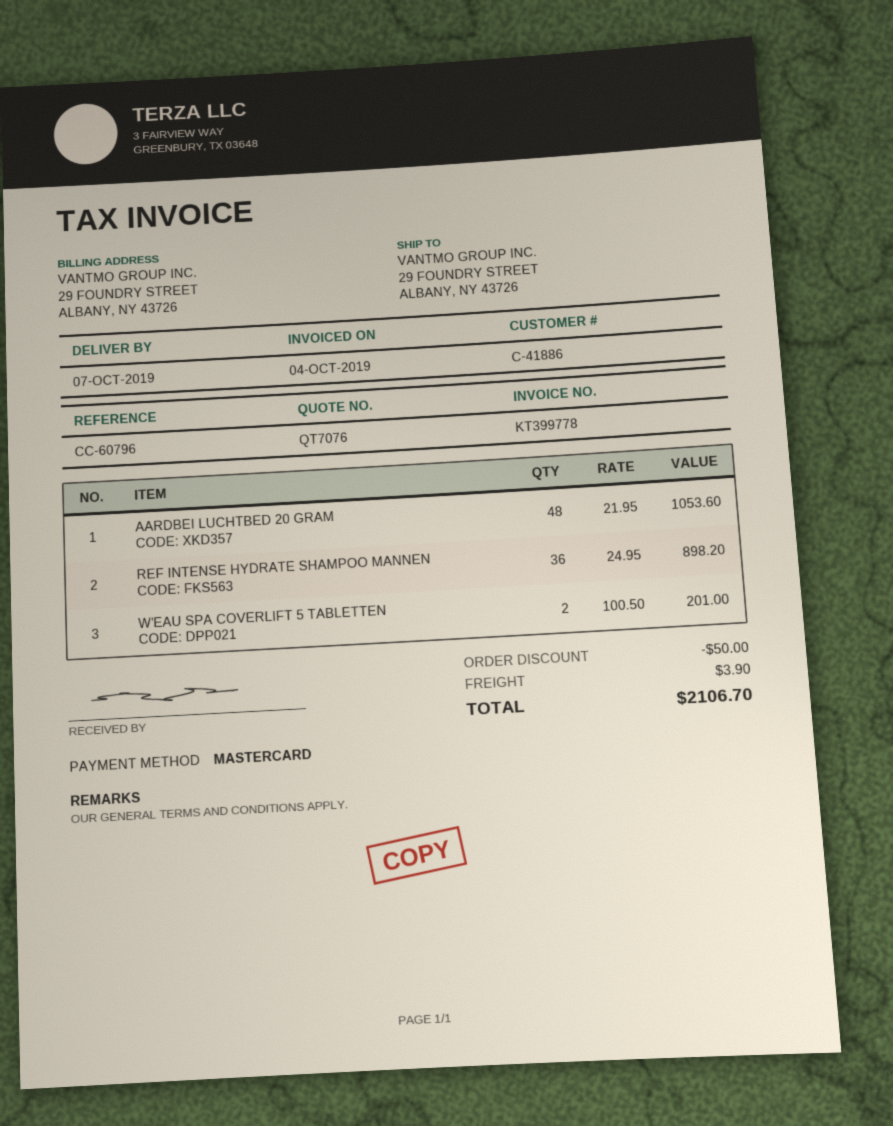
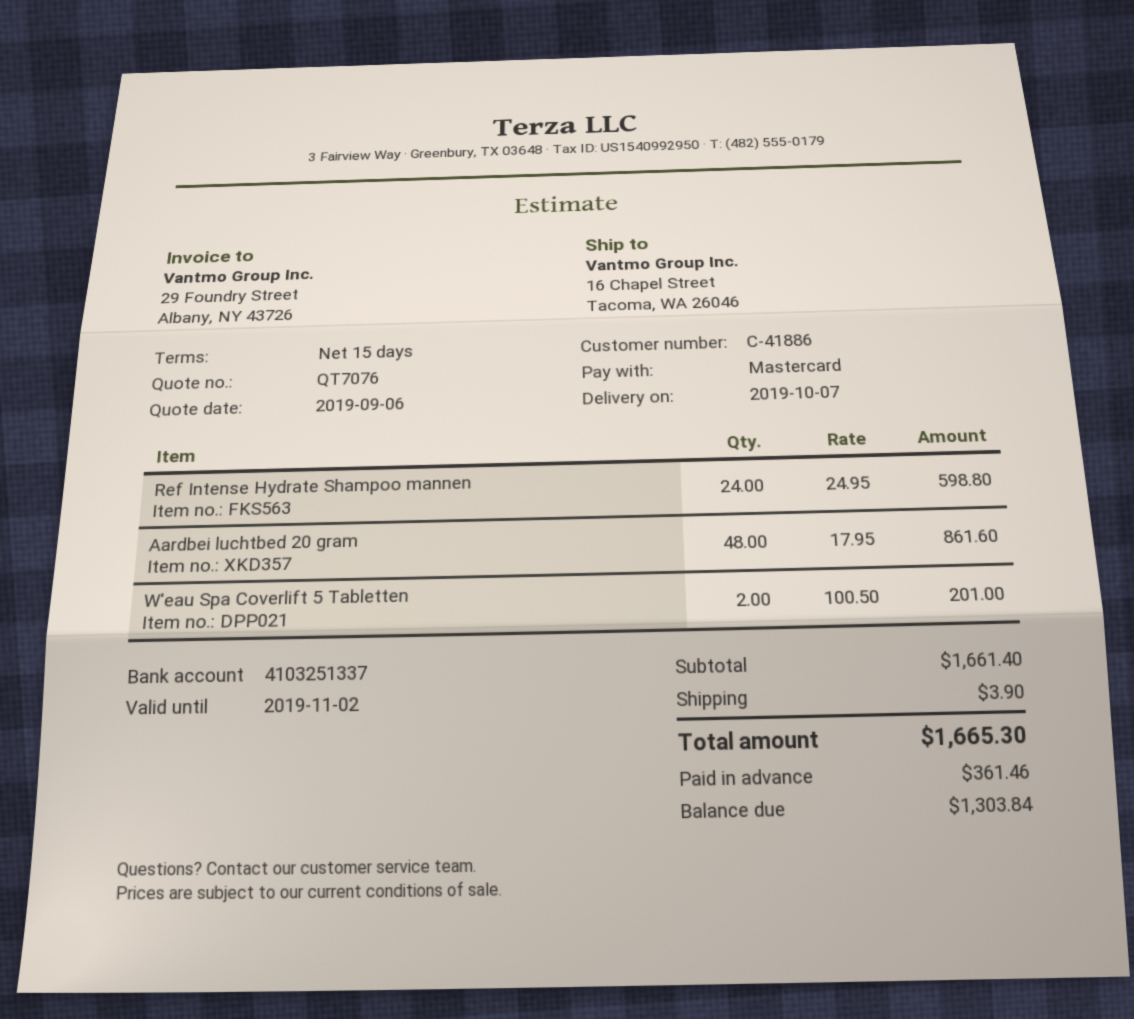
ship to: 29 FOUNDRY STREET, ALBANY, NY 43726 -> 16 Chapel Street, Tacoma, WA 26046
AARDBEI LUCHTBED 20 GRAM: 48 x 21.95 = 1053.60 -> 48 x 17.95 = 861.60
REF INTENSE HYDRATE SHAMPOO MANNEN: 36 x 24.95 = 898.20 -> 24 x 24.95 = 598.80
discount: 50.00 -> none
total: 2106.70 -> 1665.30

